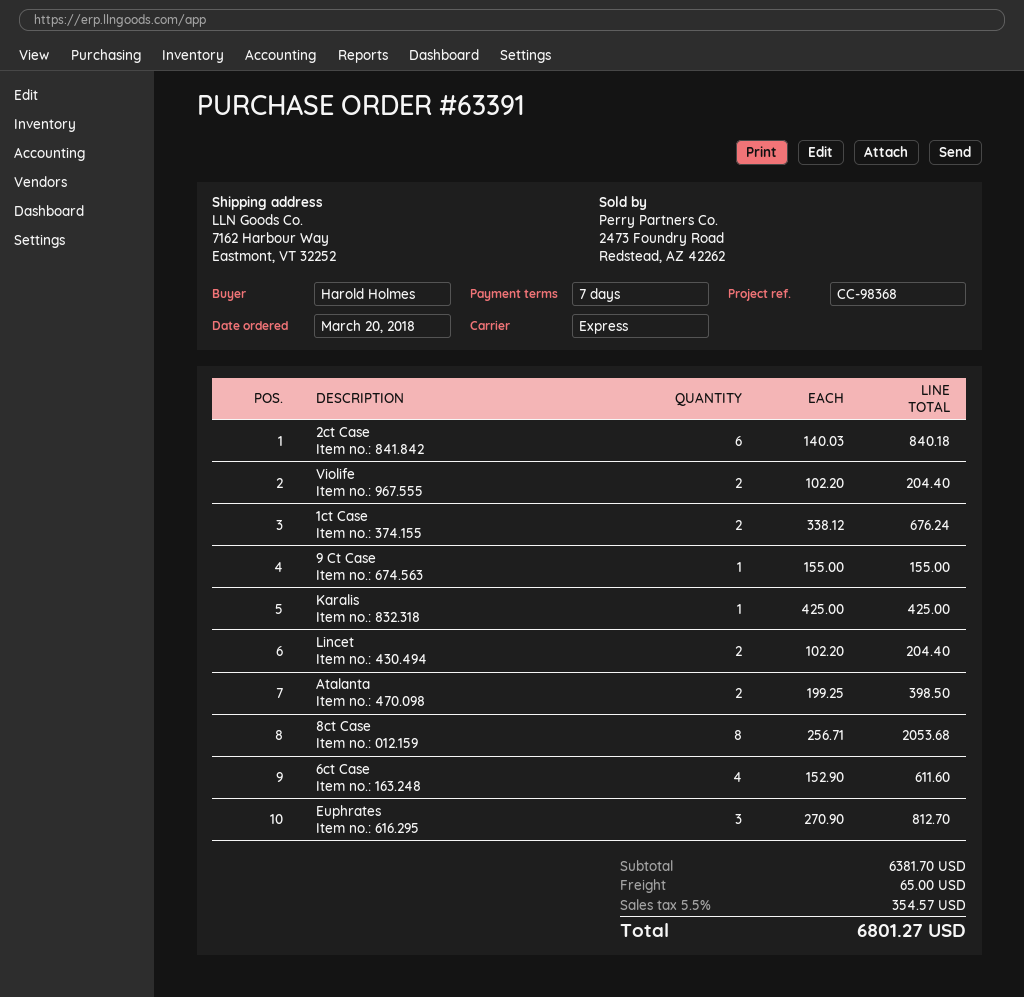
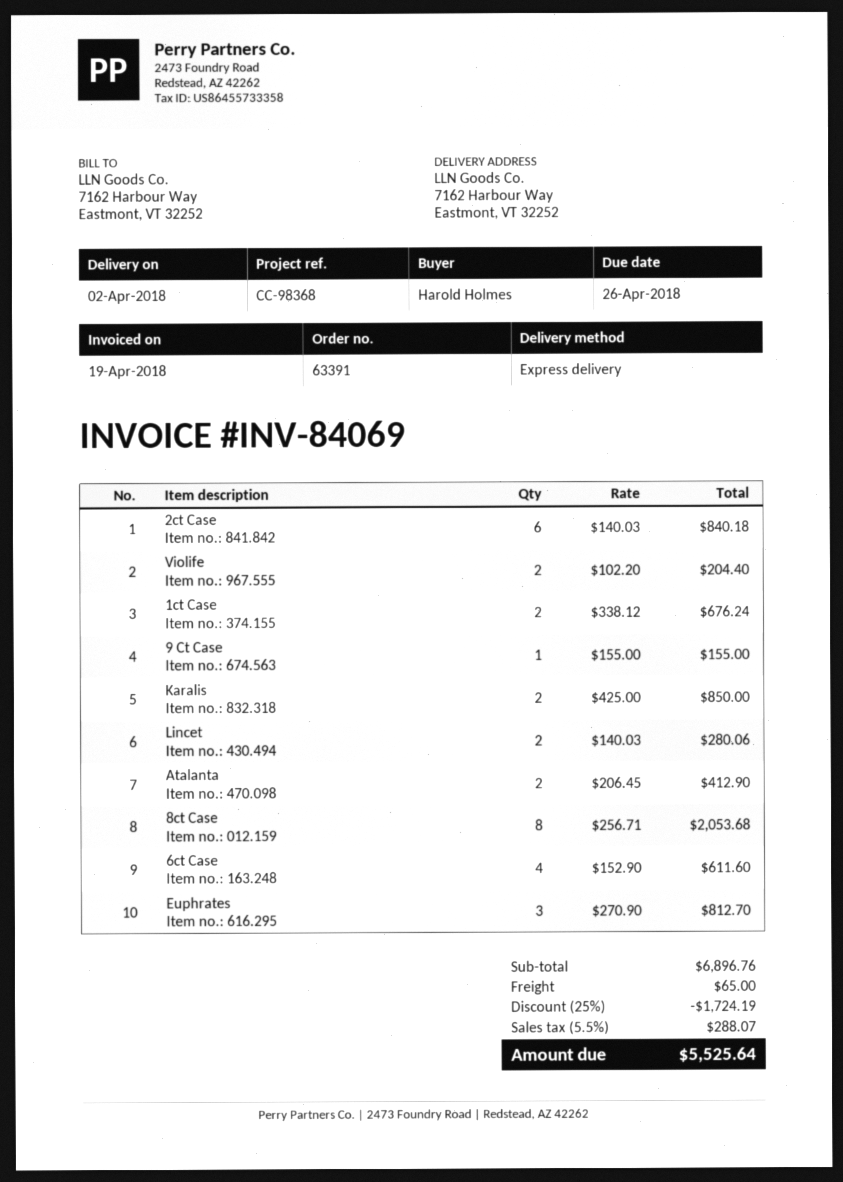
Karalis: 1 x 425.00 = 425.00 -> 2 x 425.00 = 850.00
Lincet: 2 x 102.20 = 204.40 -> 2 x 140.03 = 280.06
Atalanta: 2 x 199.25 = 398.50 -> 2 x 206.45 = 412.90
subtotal: 6381.70 -> 6896.76
discount: none -> 25% = 1724.19
tax: 5.5% = 354.57 -> 5.5% = 288.07
total: 6801.27 -> 5525.64

